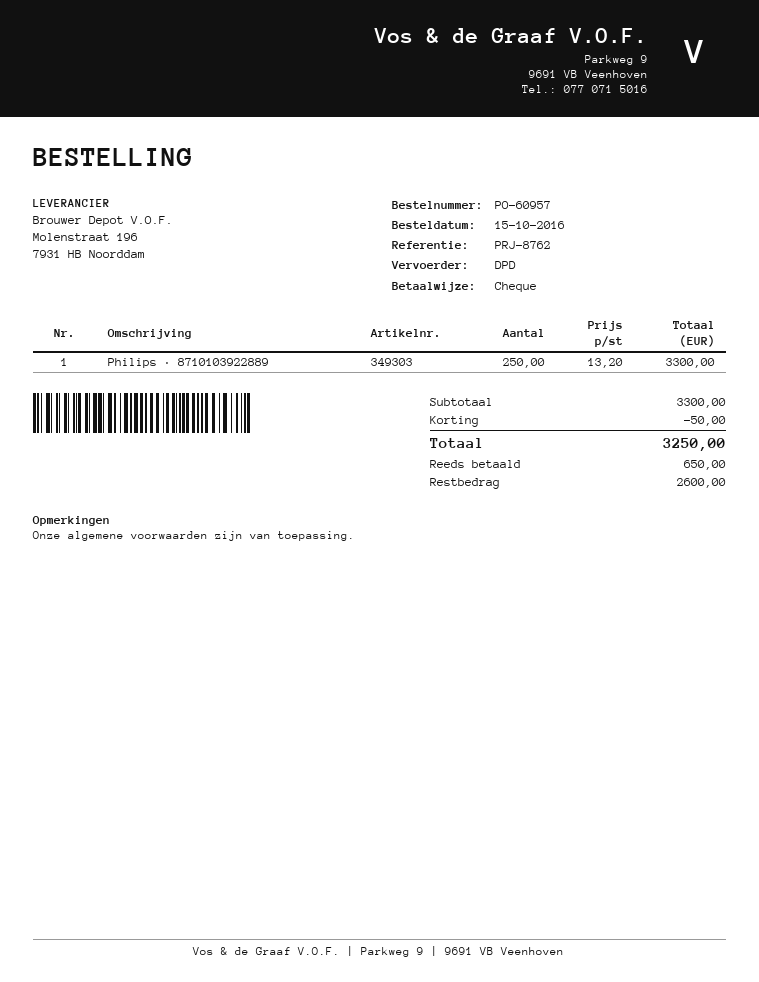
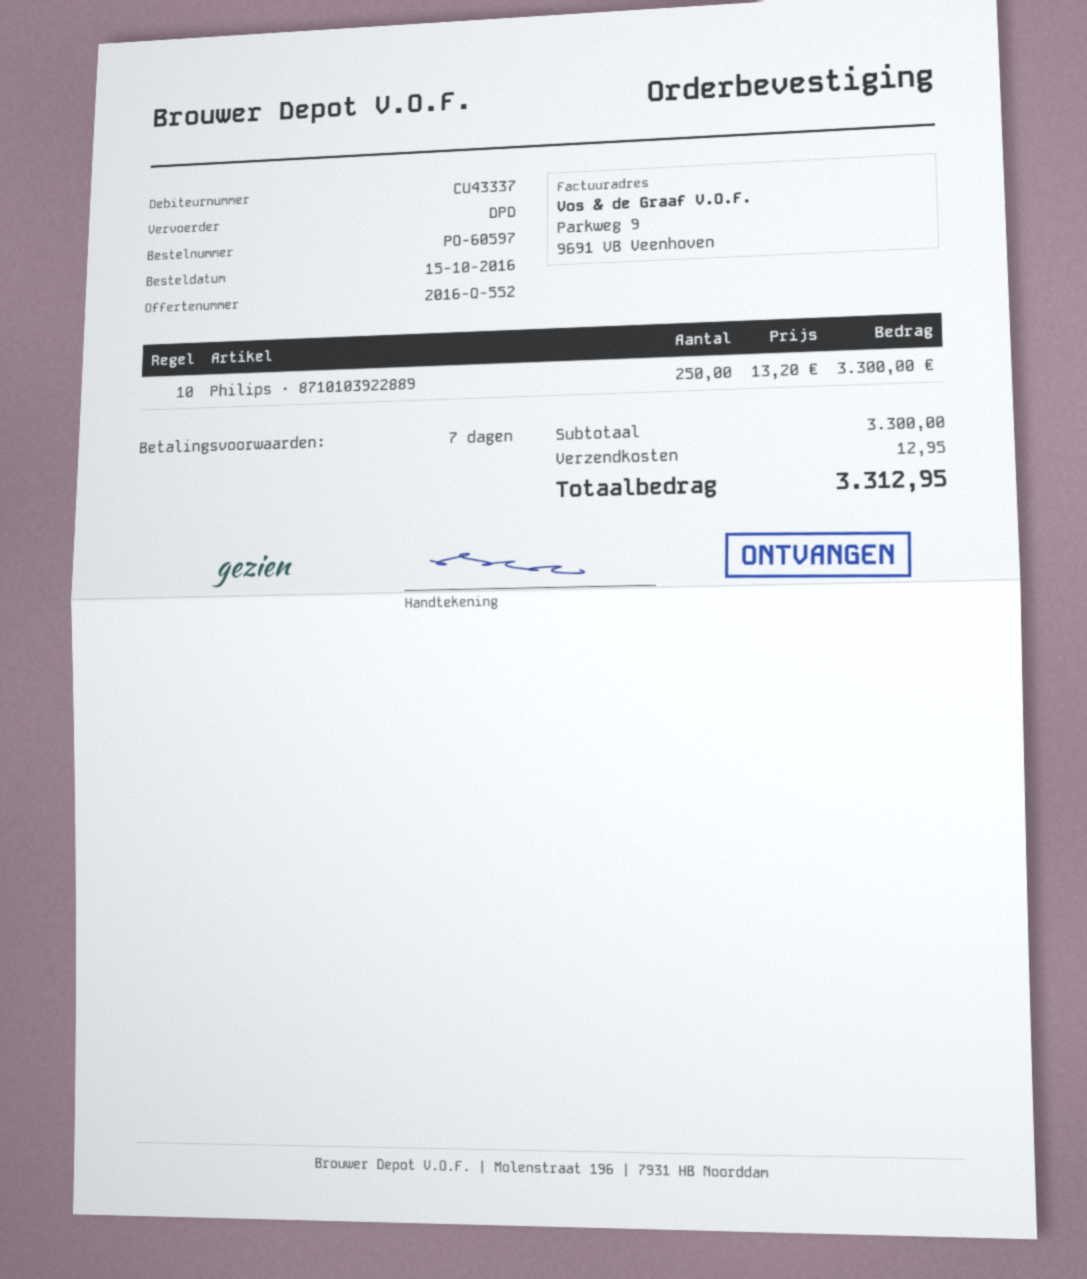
order number: PO-60957 -> PO-60597
discount: 50.00 -> none
shipping: none -> 12.95
total: 3250.00 -> 3312.95

